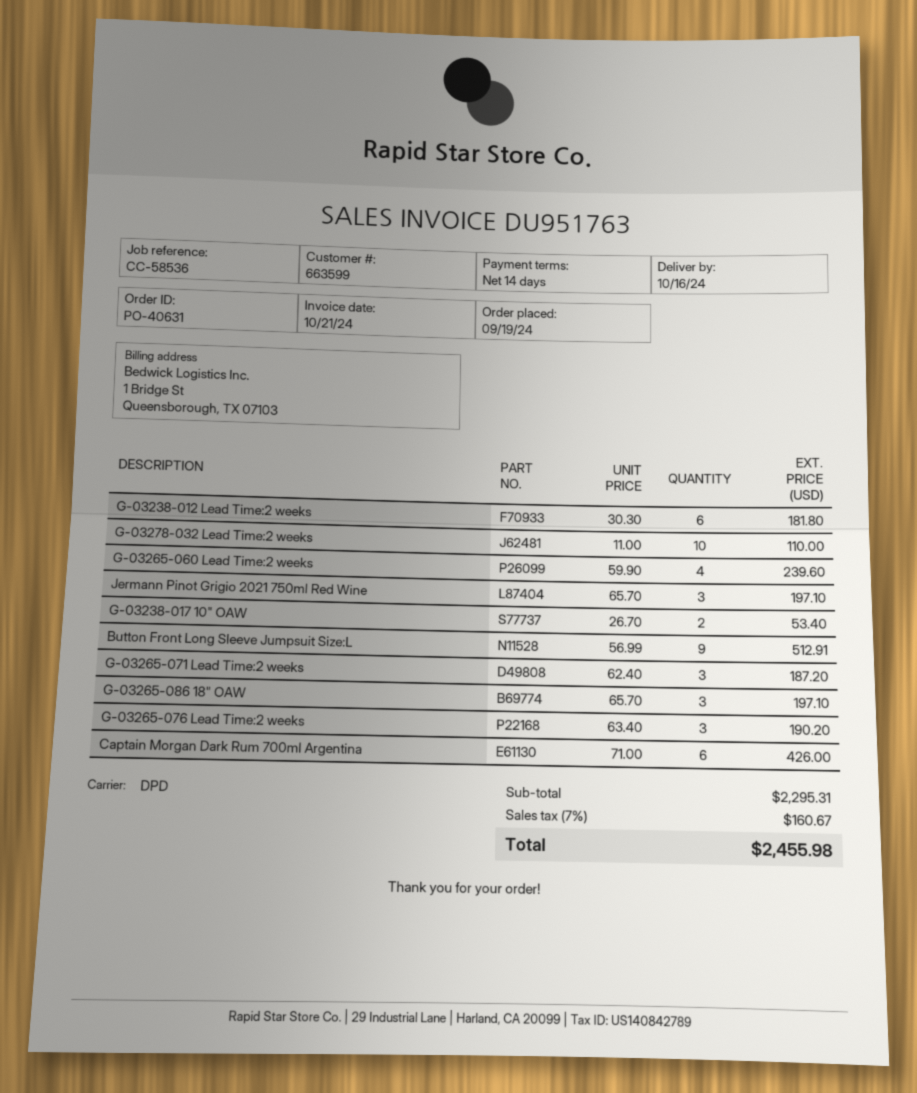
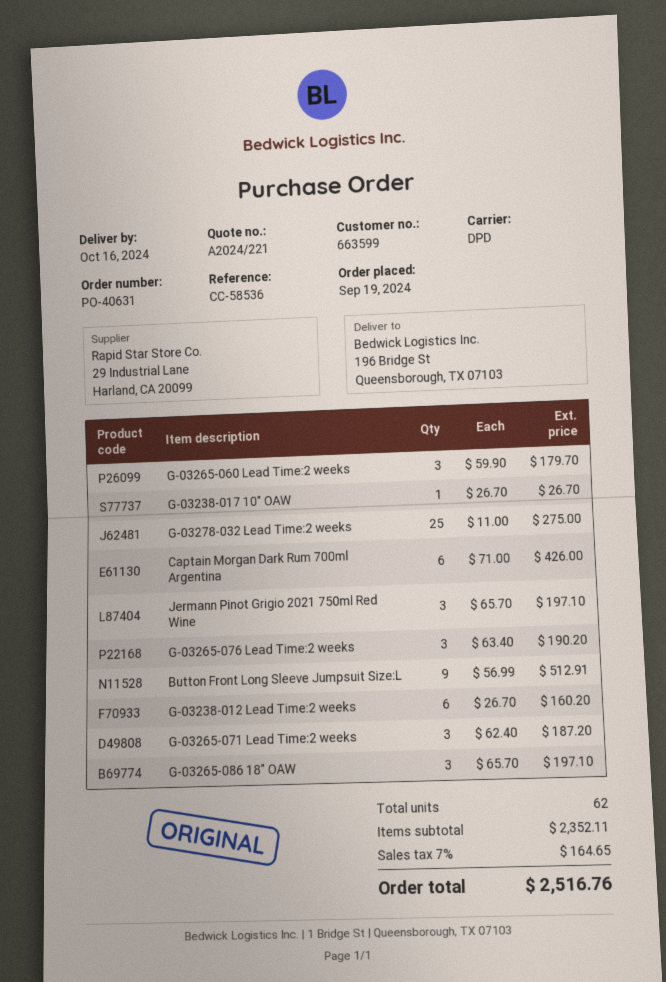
G-03238-012 Lead Time:2 weeks: 6 x 30.30 = 181.80 -> 6 x 26.70 = 160.20
G-03278-032 Lead Time:2 weeks: 10 x 11.00 = 110.00 -> 25 x 11.00 = 275.00
G-03265-060 Lead Time:2 weeks: 4 x 59.90 = 239.60 -> 3 x 59.90 = 179.70
G-03238-017 10" OAW: 2 x 26.70 = 53.40 -> 1 x 26.70 = 26.70
subtotal: 2295.31 -> 2352.11
tax: 7% = 160.67 -> 7% = 164.65
total: 2455.98 -> 2516.76

